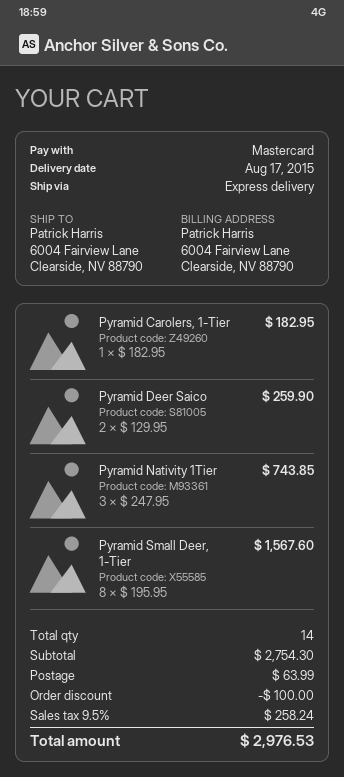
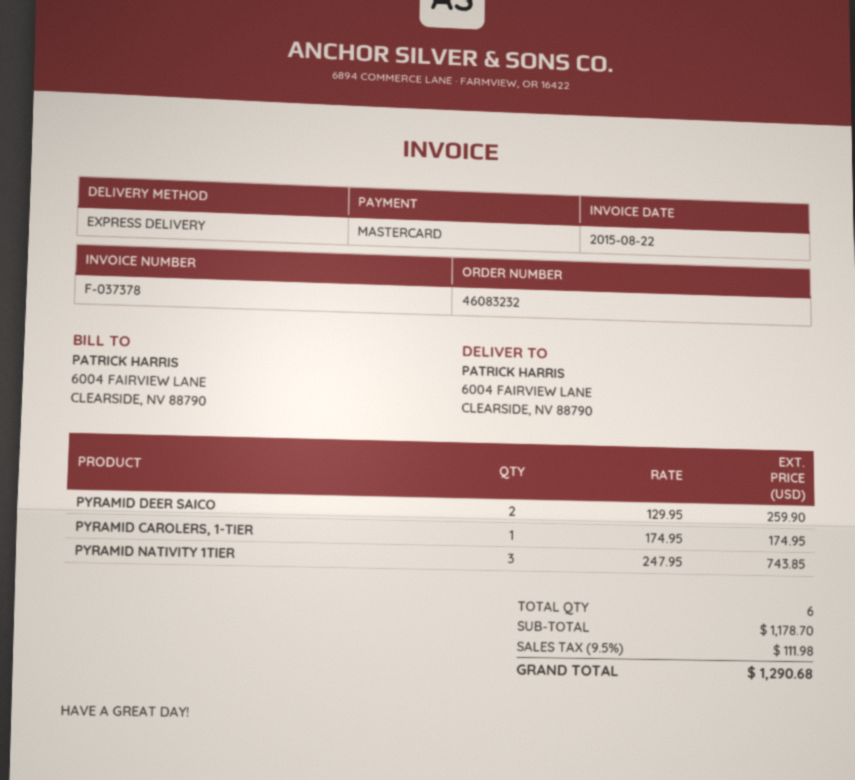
Pyramid Carolers, 1-Tier: 1 x 182.95 = 182.95 -> 1 x 174.95 = 174.95
Pyramid Small Deer, 1-Tier: 8 x 195.95 = 1567.60 -> none
total quantity: 14 -> 6
subtotal: 2754.30 -> 1178.70
discount: 100.00 -> none
shipping: 63.99 -> none
tax: 9.5% = 258.24 -> 9.5% = 111.98
total: 2976.53 -> 1290.68

